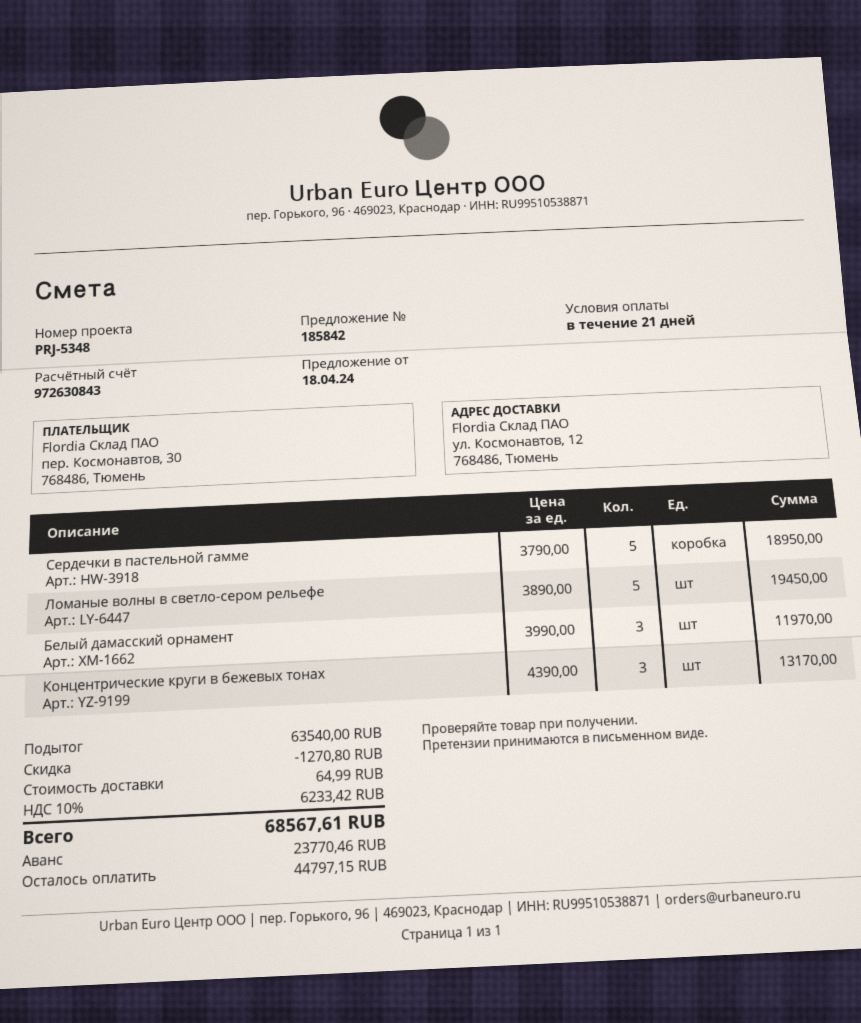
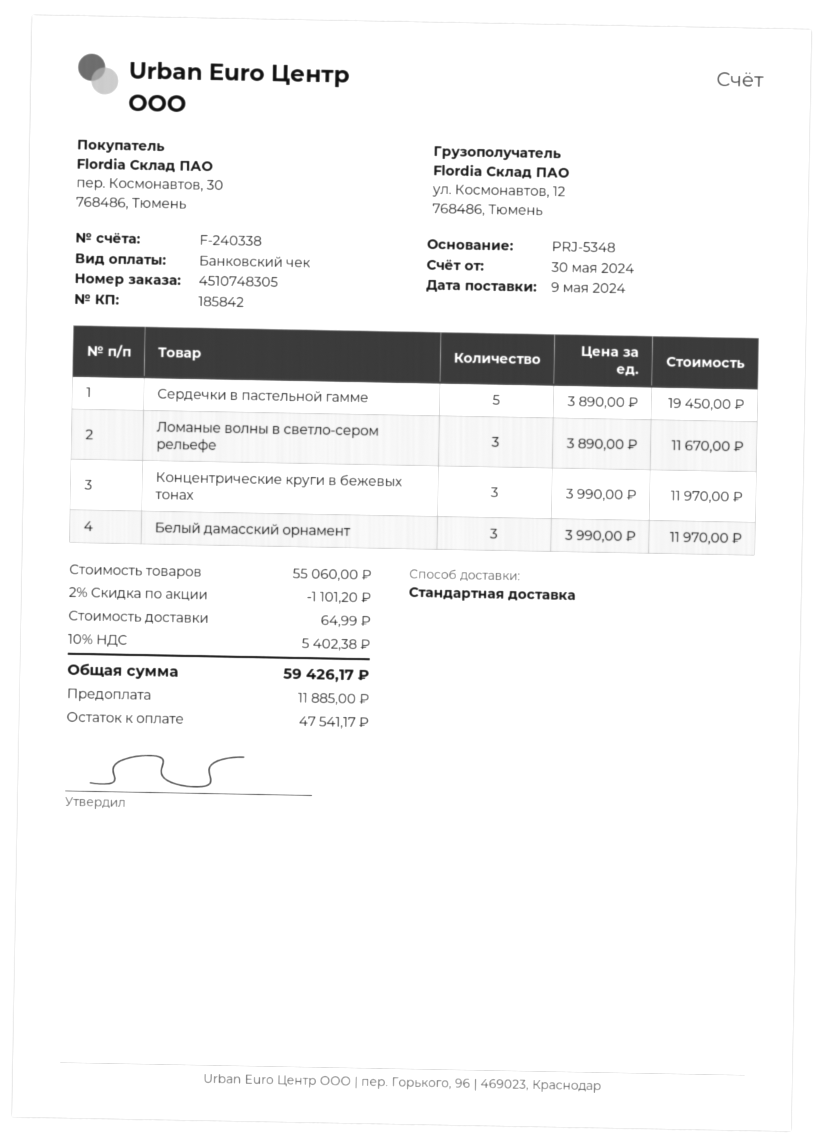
Сердечки в пастельной гамме: 5 x 3790.00 = 18950.00 -> 5 x 3890.00 = 19450.00
Ломаные волны в светло-сером рельефе: 5 x 3890.00 = 19450.00 -> 3 x 3890.00 = 11670.00
Концентрические круги в бежевых тонах: 3 x 4390.00 = 13170.00 -> 3 x 3990.00 = 11970.00
subtotal: 63540.00 -> 55060.00
discount: 1270.80 -> 1101.20
tax: 10% = 6233.42 -> 10% = 5402.38
total: 68567.61 -> 59426.17
deposit: 23770.46 -> 11885.00
balance: 44797.15 -> 47541.17

